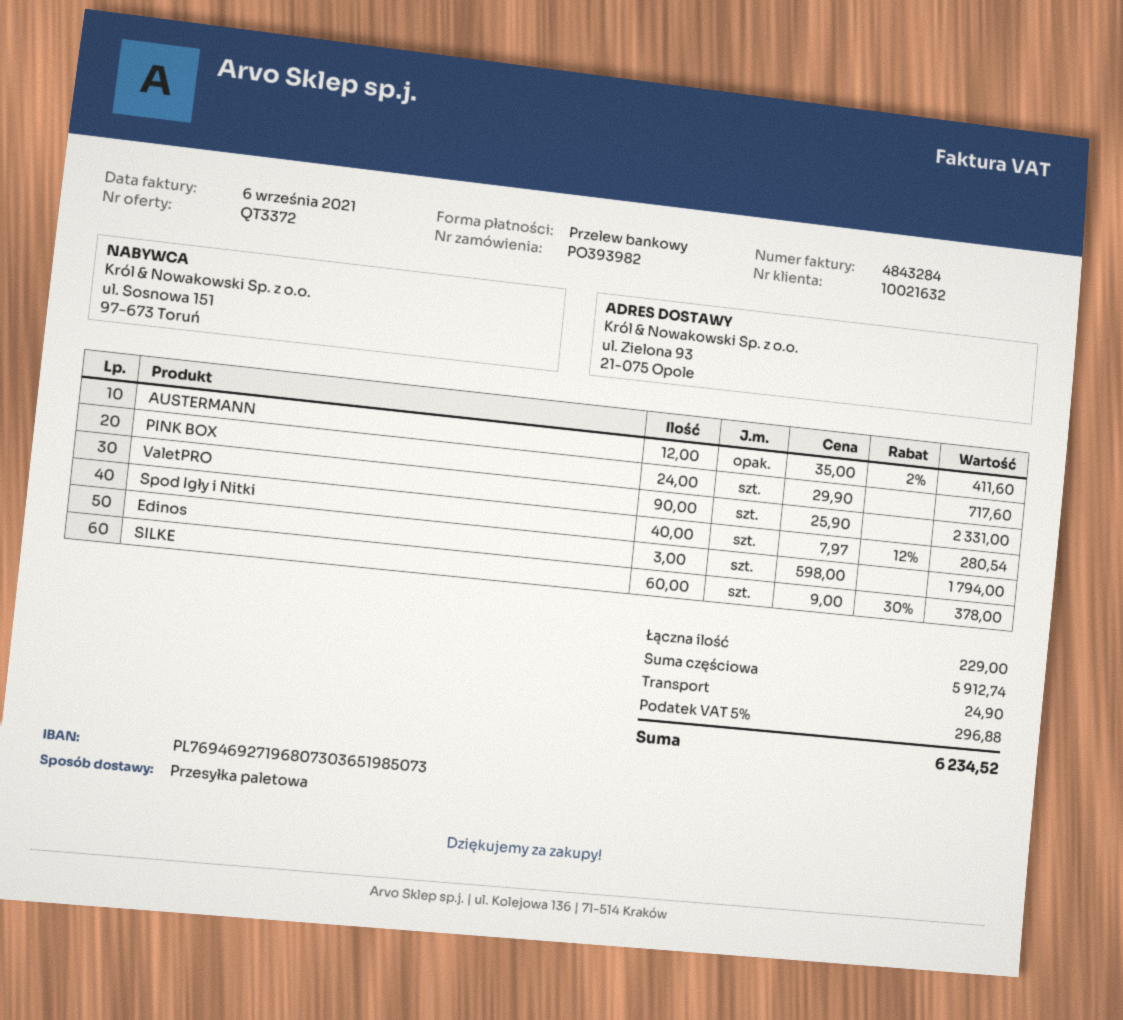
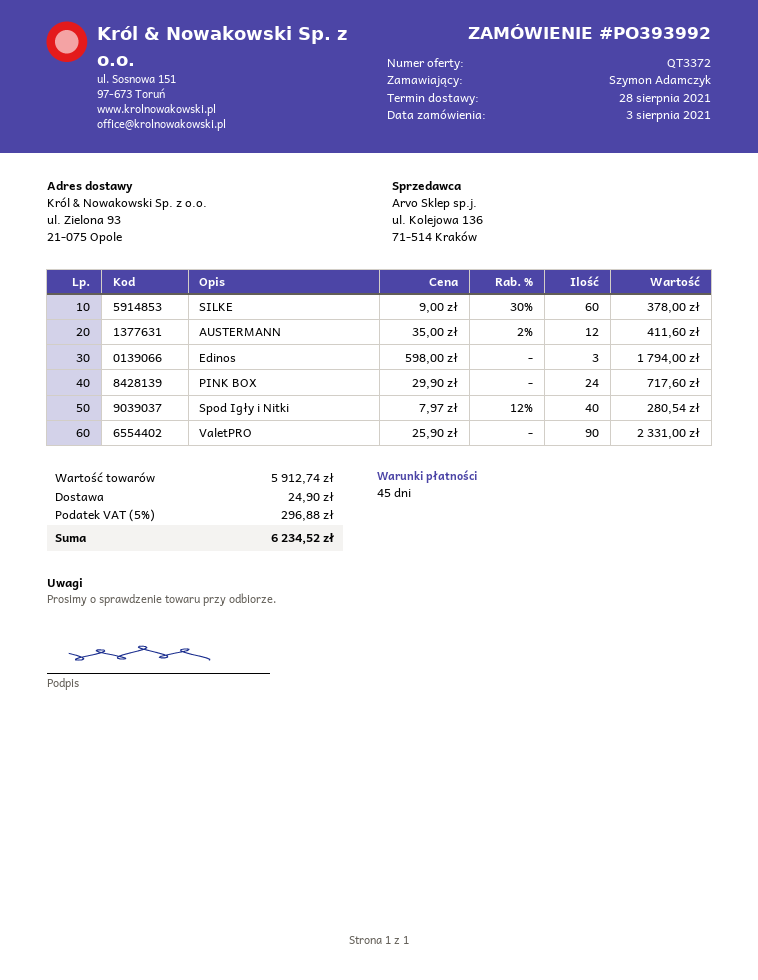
order number: PO393982 -> PO393992

